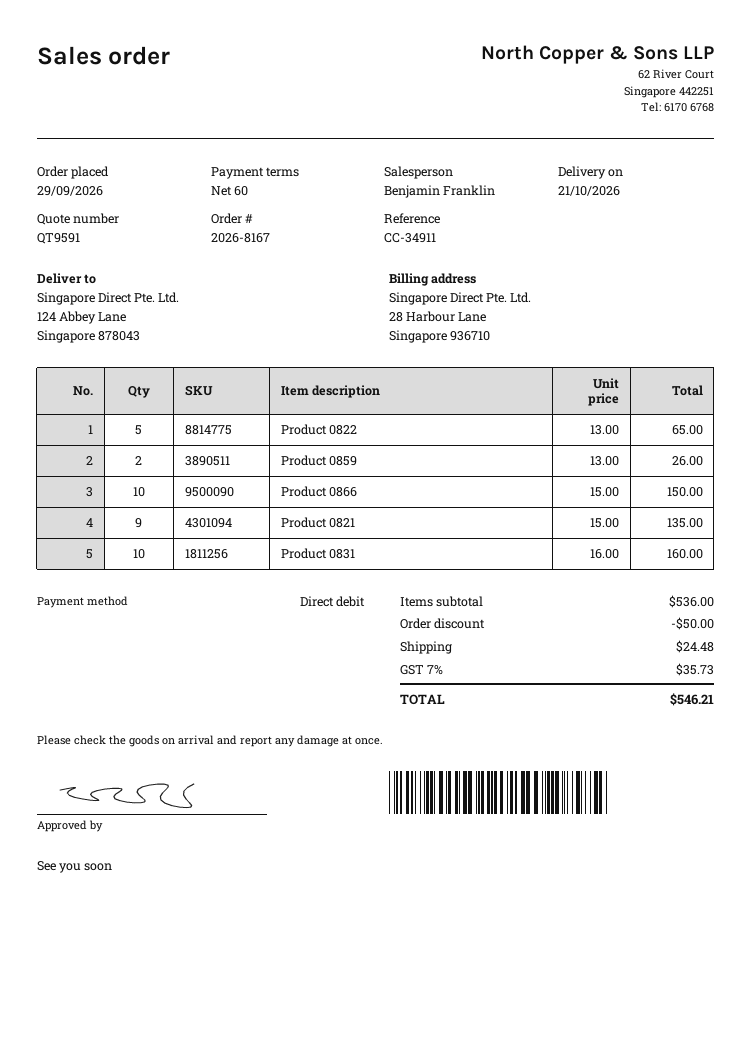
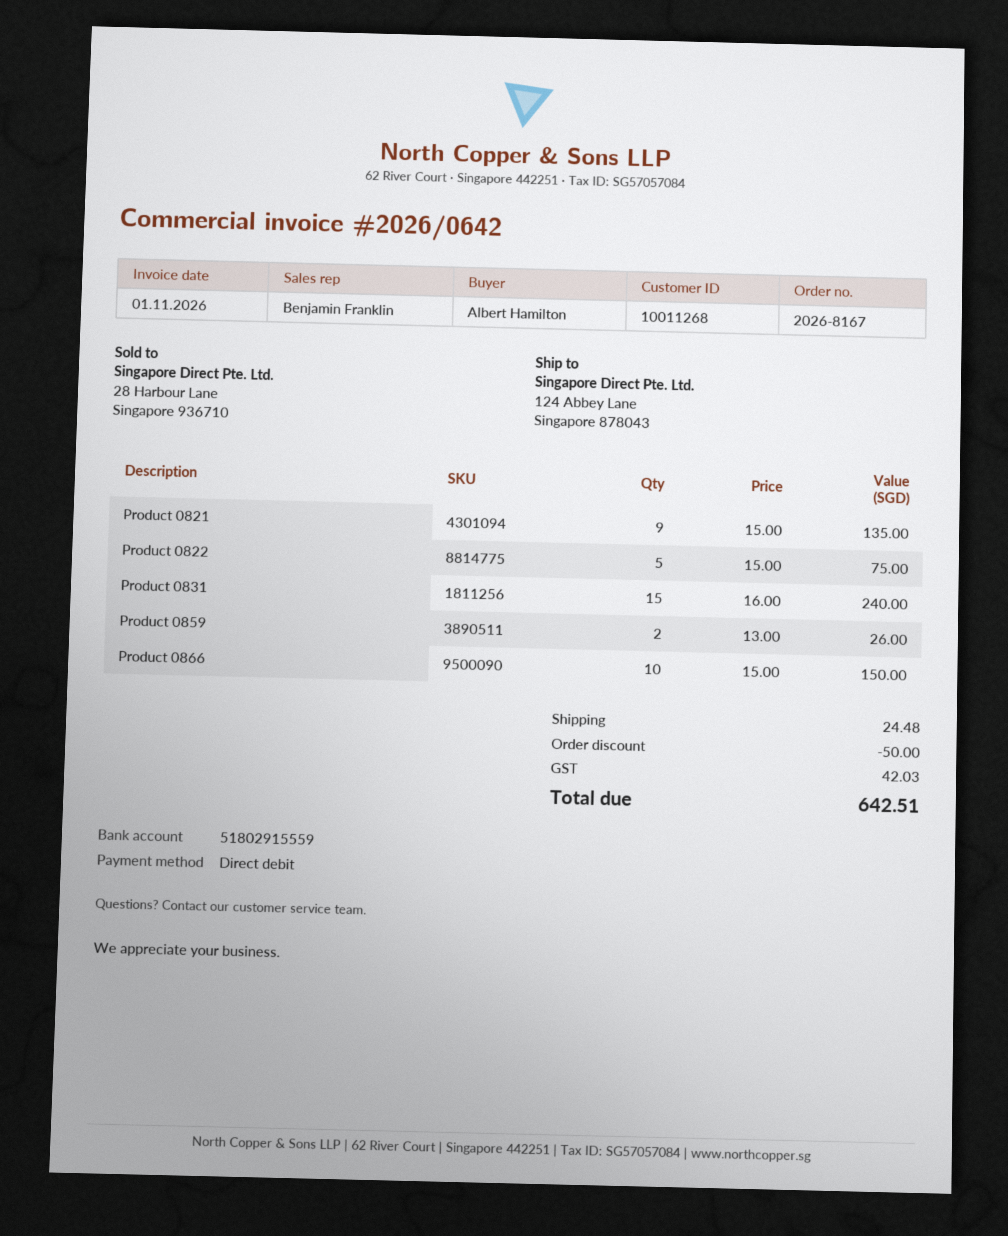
Product 0822: 5 x 13.00 = 65.00 -> 5 x 15.00 = 75.00
Product 0831: 10 x 16.00 = 160.00 -> 15 x 16.00 = 240.00
tax: 35.73 -> 42.03
total: 546.21 -> 642.51

